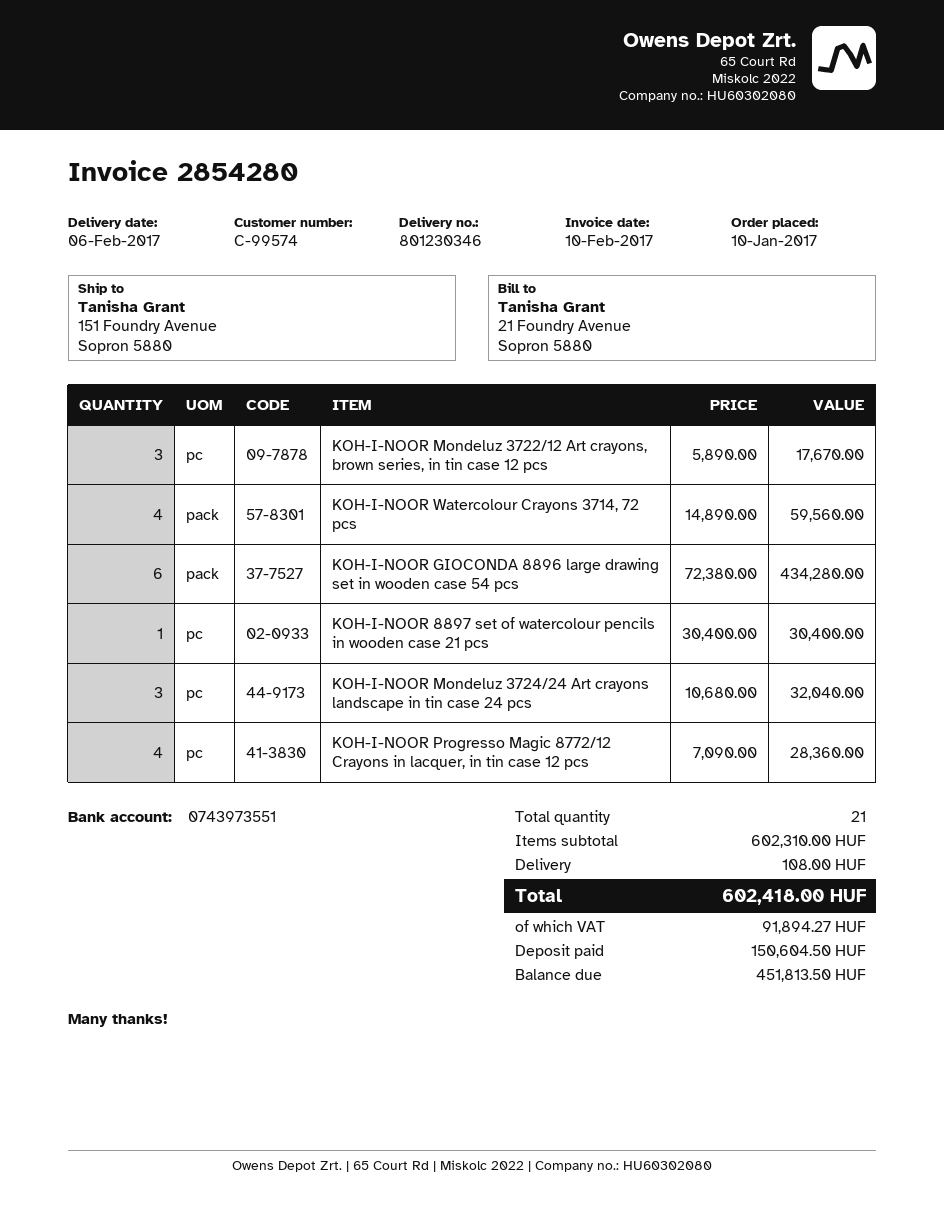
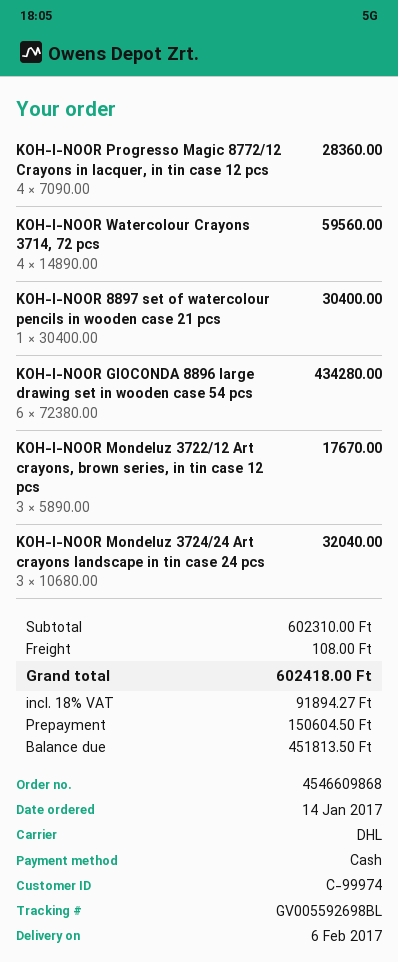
order date: 2017-01-10 -> 2017-01-14
customer number: C-99574 -> C-99974

